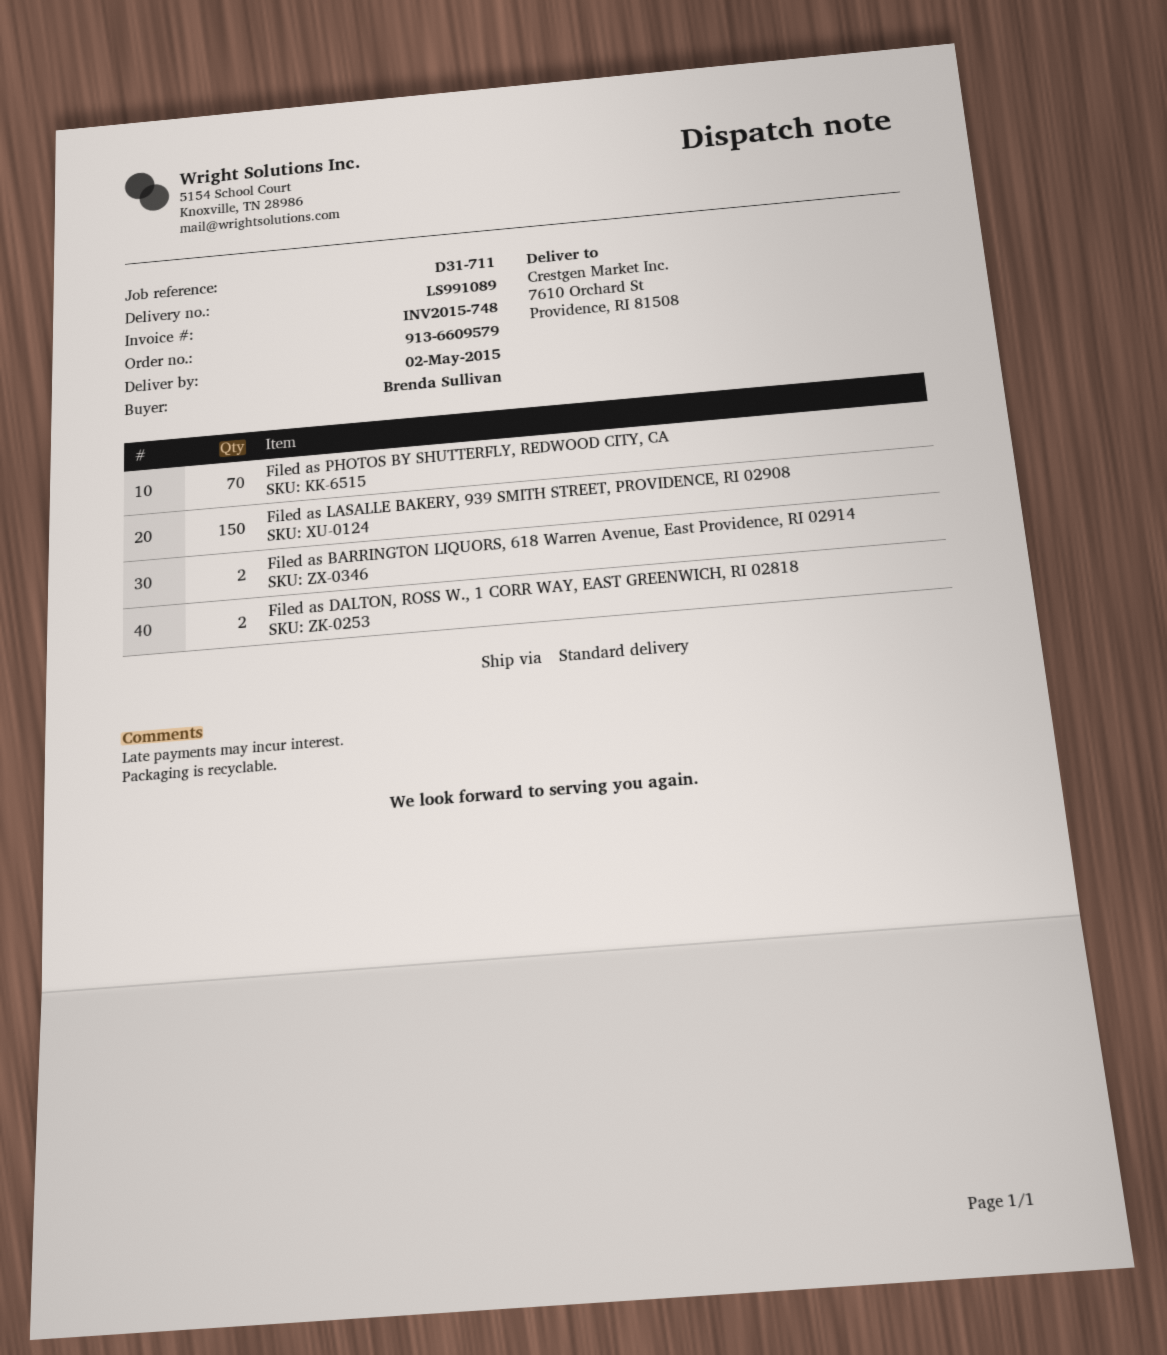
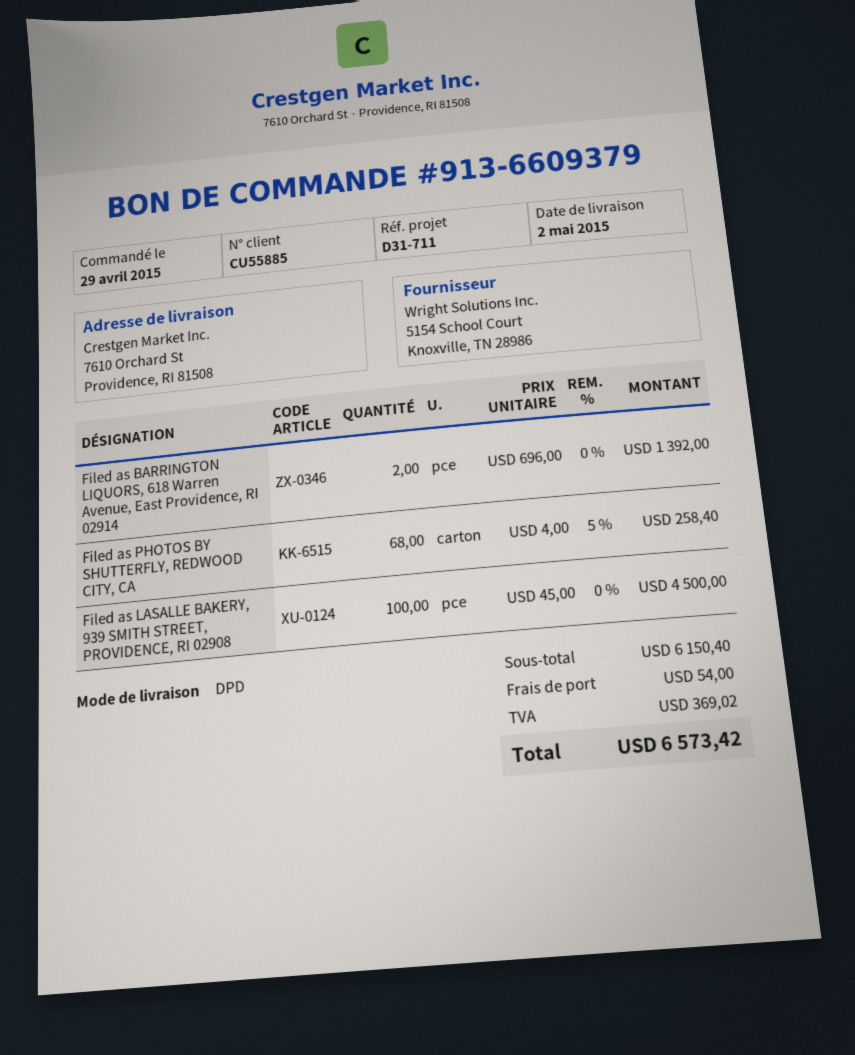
order number: 913-6609579 -> 913-6609379
shipping method: standard -> DPD
Filed as PHOTOS BY SHUTTERFLY, REDWOOD CITY, CA: 70 -> 68
Filed as LASALLE BAKERY, 939 SMITH STREET, PROVIDENCE, RI 02908: 150 -> 100
Filed as DALTON, ROSS W., 1 CORR WAY, EAST GREENWICH, RI 02818: 2 -> none

